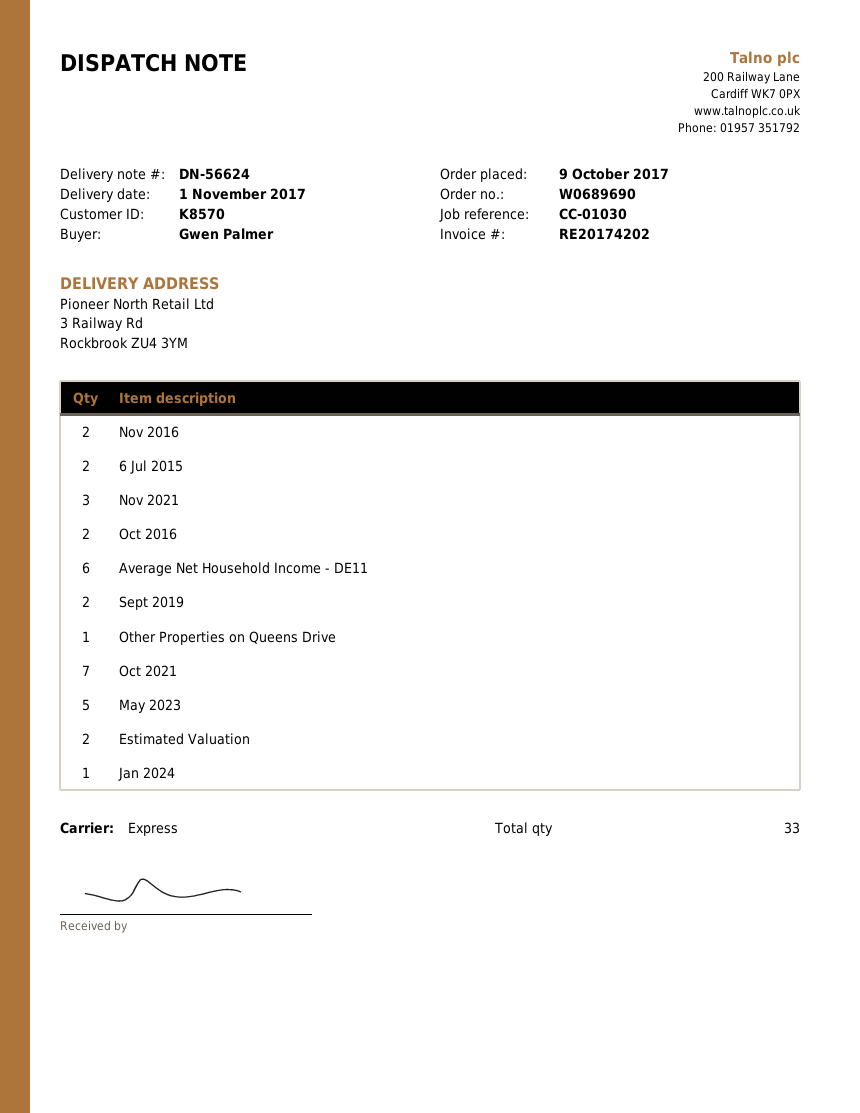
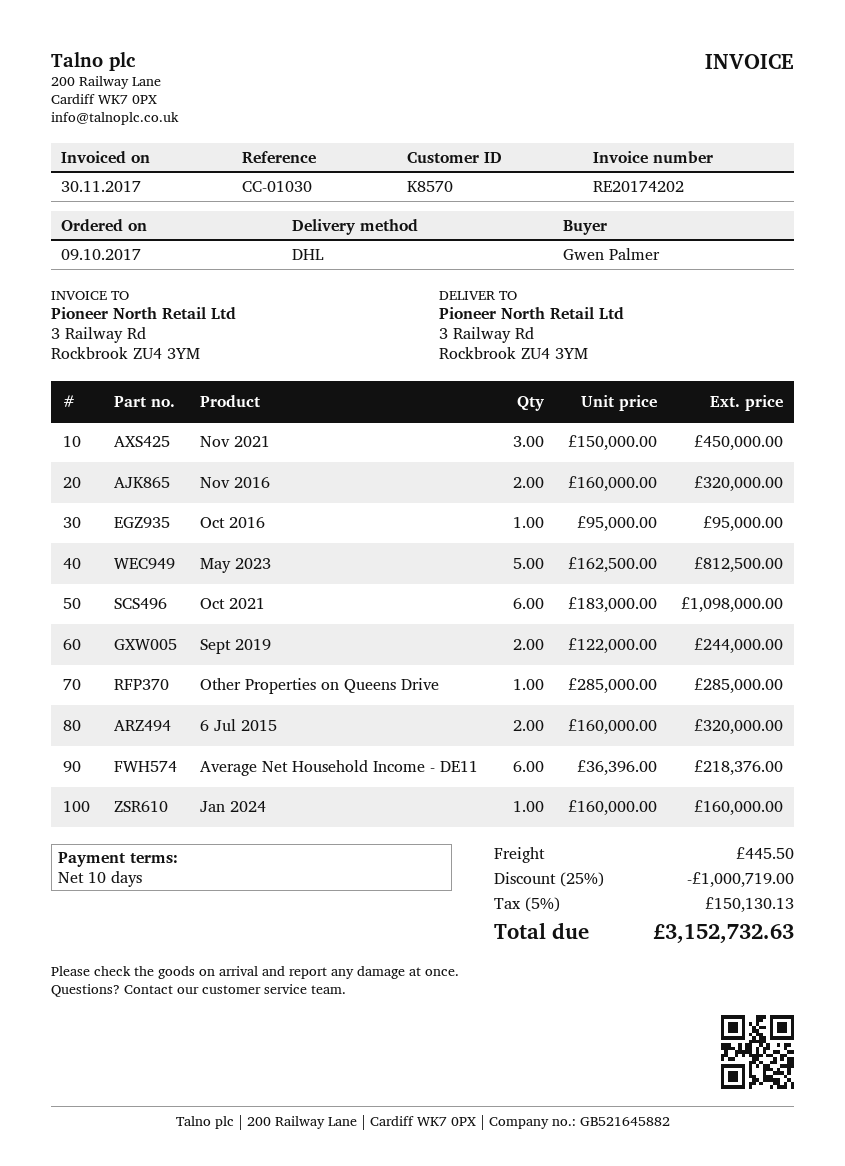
shipping method: express -> DHL
Oct 2016: 2 -> 1
Oct 2021: 7 -> 6
Estimated Valuation: 2 -> none

